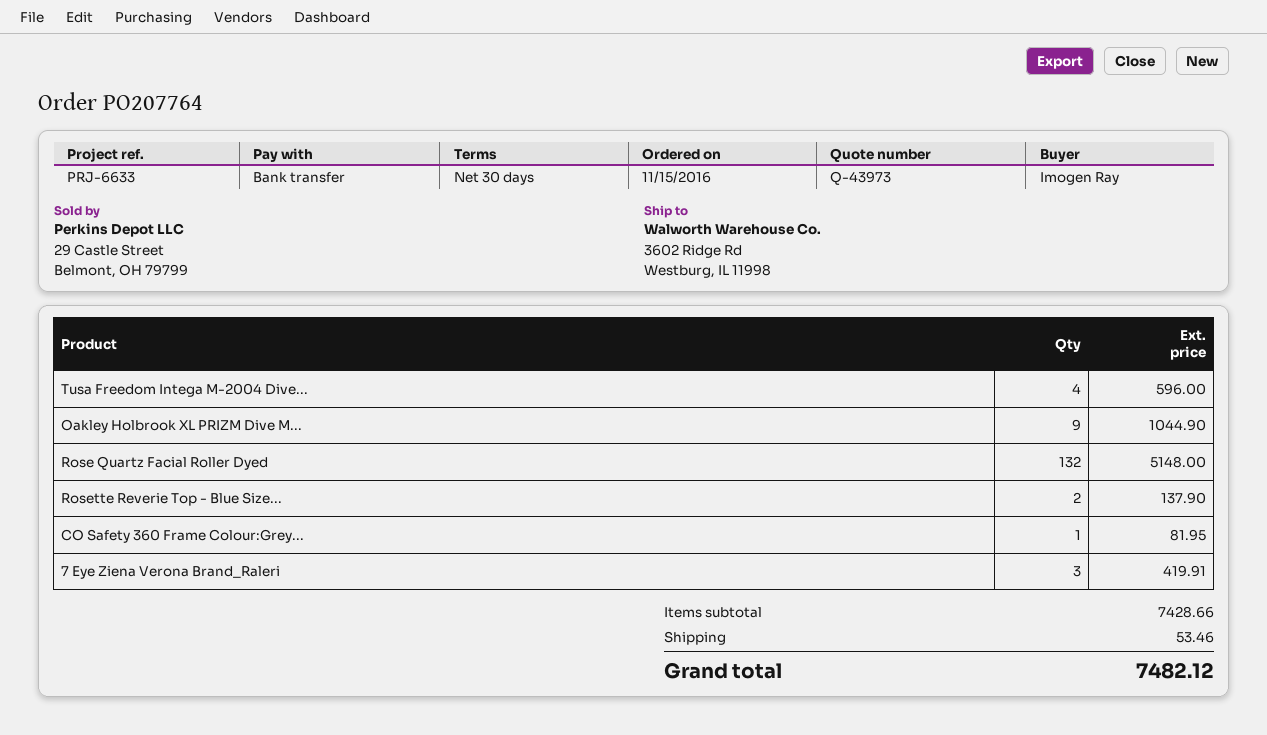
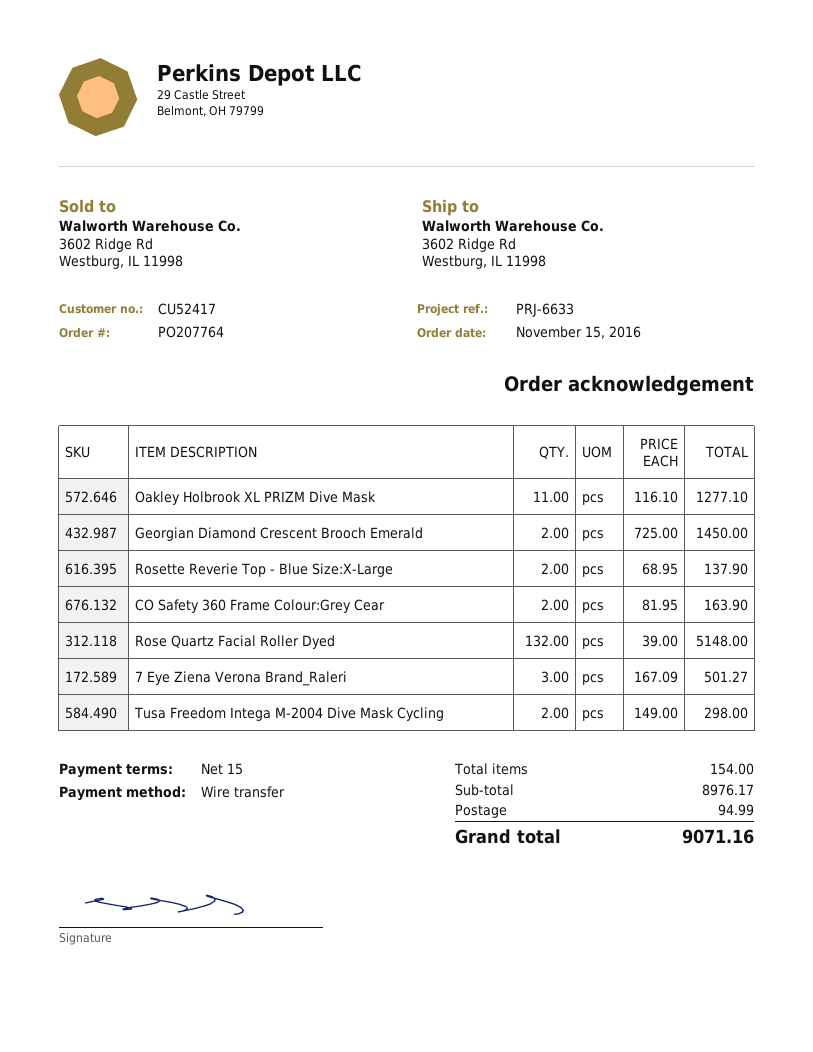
payment terms: 30 days -> 15 days
Tusa Freedom Intega M-2004 Dive...: 4 for 596.00 -> 2 for 298.00
Oakley Holbrook XL PRIZM Dive M...: 9 for 1044.90 -> 11 for 1277.10
CO Safety 360 Frame Colour:Grey...: 1 for 81.95 -> 2 for 163.90
7 Eye Ziena Verona Brand_Raleri: 3 for 419.91 -> 3 for 501.27
Georgian Diamond Crescent Brooch Emerald: none -> 2 for 1450.00
subtotal: 7428.66 -> 8976.17
shipping: 53.46 -> 94.99
total: 7482.12 -> 9071.16

